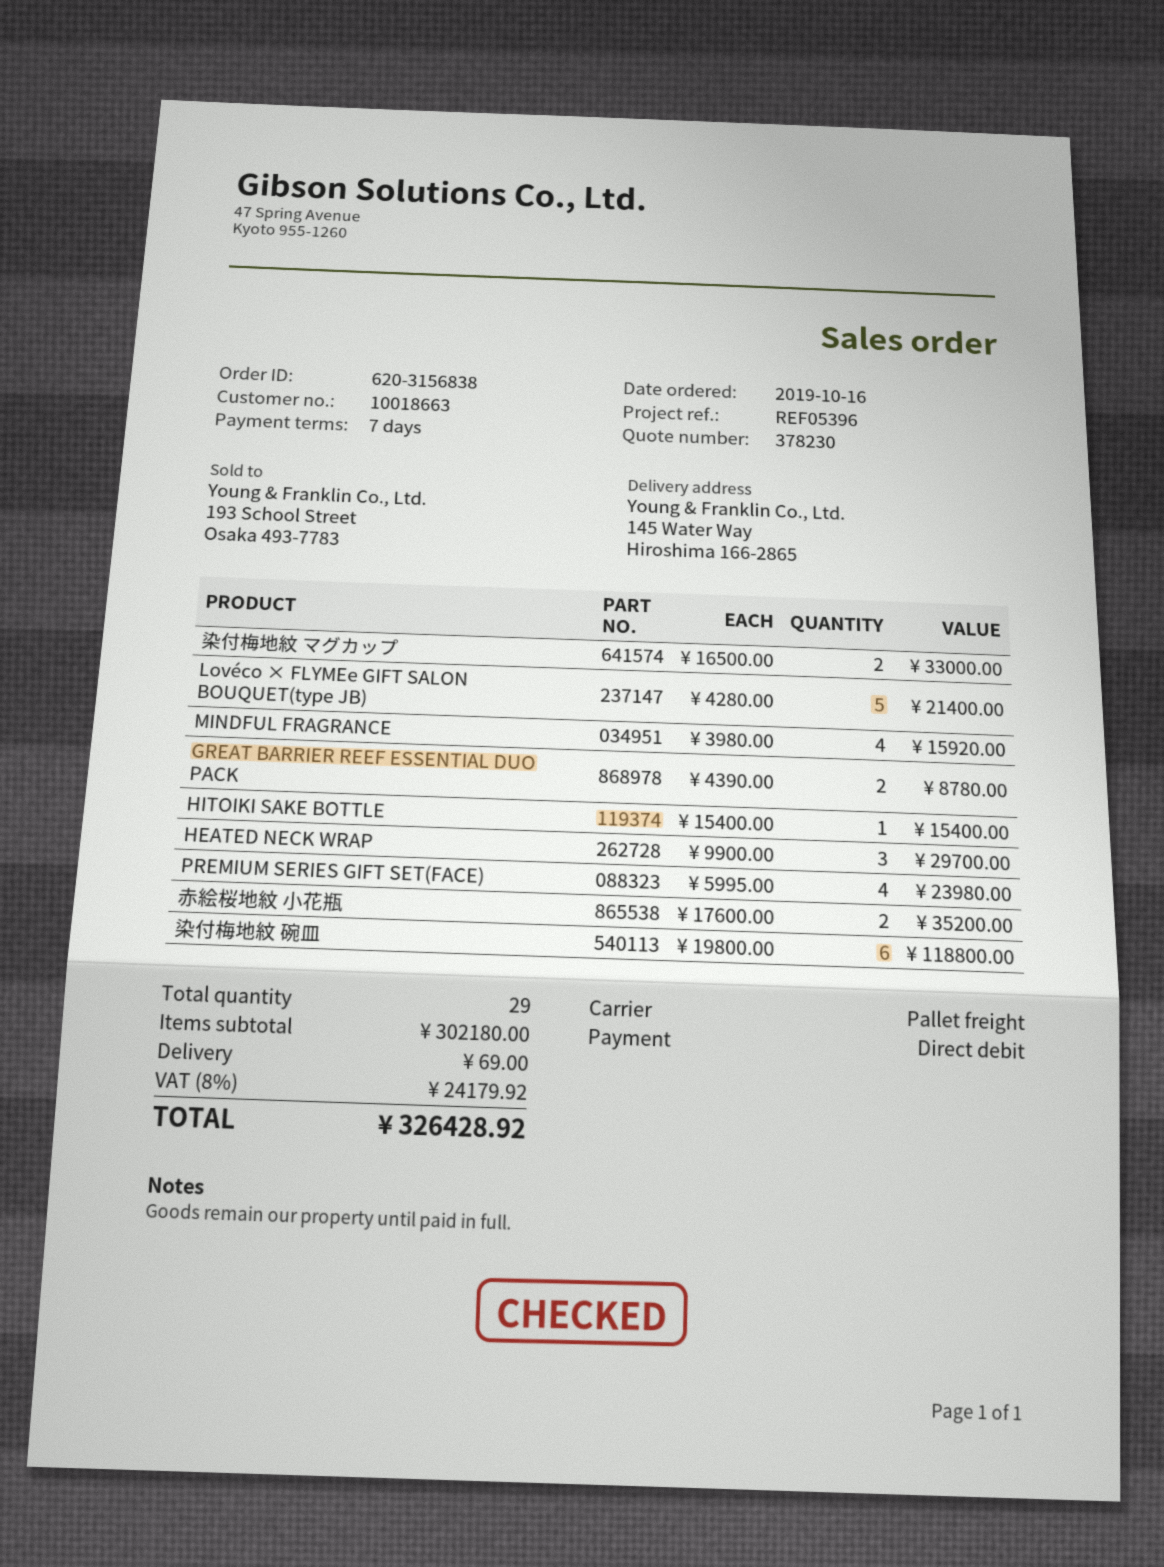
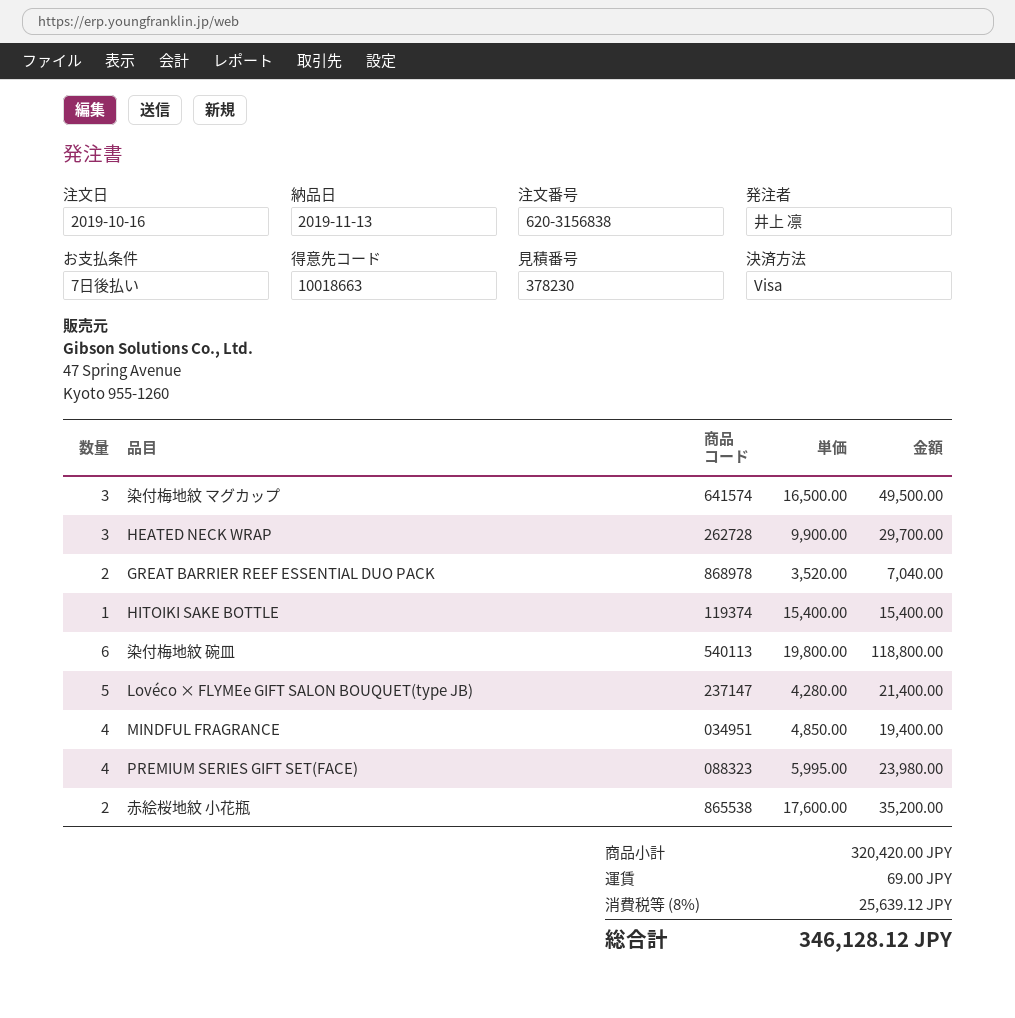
payment method: direct debit -> Visa
染付梅地紋 マグカップ: 2 x 16500.00 = 33000.00 -> 3 x 16500.00 = 49500.00
MINDFUL FRAGRANCE: 4 x 3980.00 = 15920.00 -> 4 x 4850.00 = 19400.00
GREAT BARRIER REEF ESSENTIAL DUO PACK: 2 x 4390.00 = 8780.00 -> 2 x 3520.00 = 7040.00
subtotal: 302180.00 -> 320420.00
tax: 8% = 24179.92 -> 8% = 25639.12
total: 326428.92 -> 346128.12

